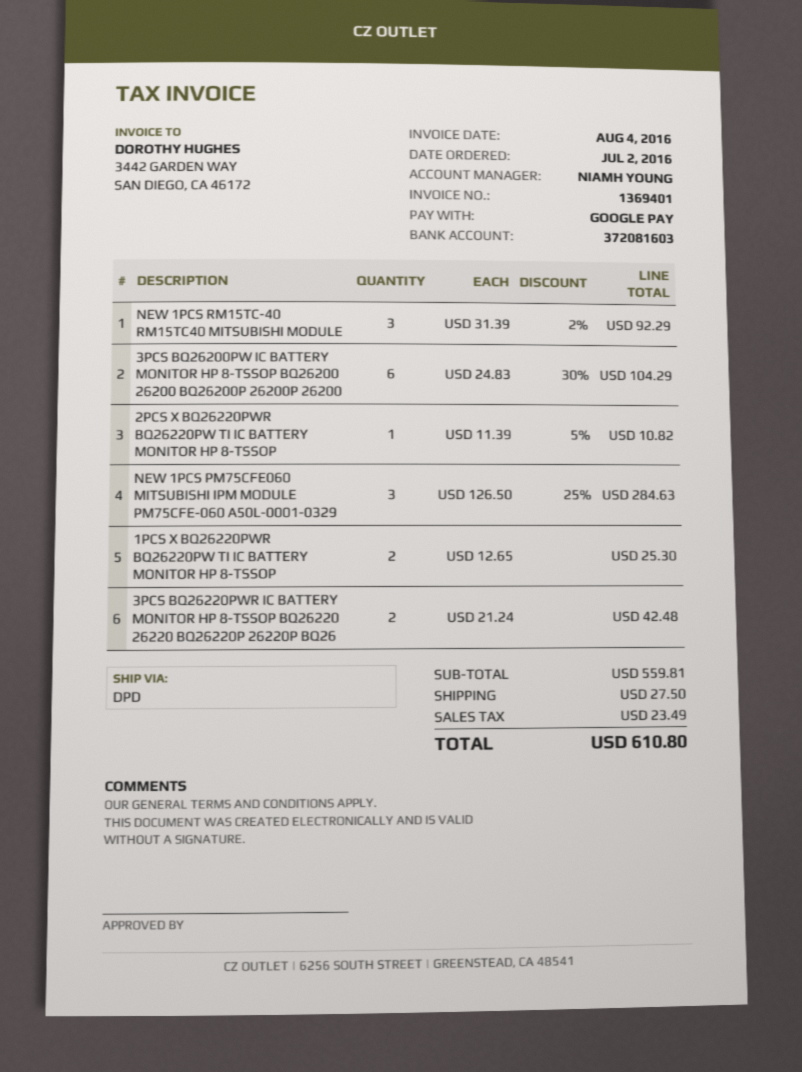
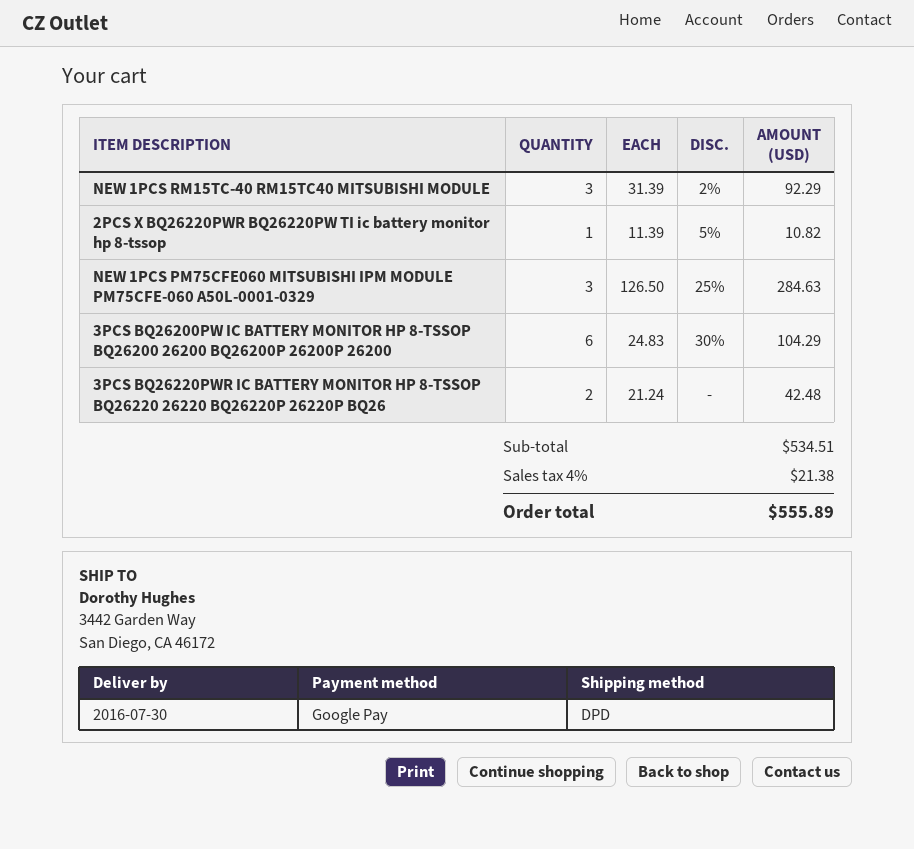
1PCS X BQ26220PWR BQ26220PW TI IC BATTERY MONITOR HP 8-TSSOP: 2 x 12.65 = 25.30 -> none
subtotal: 559.81 -> 534.51
shipping: 27.50 -> none
tax: 23.49 -> 21.38
total: 610.80 -> 555.89

